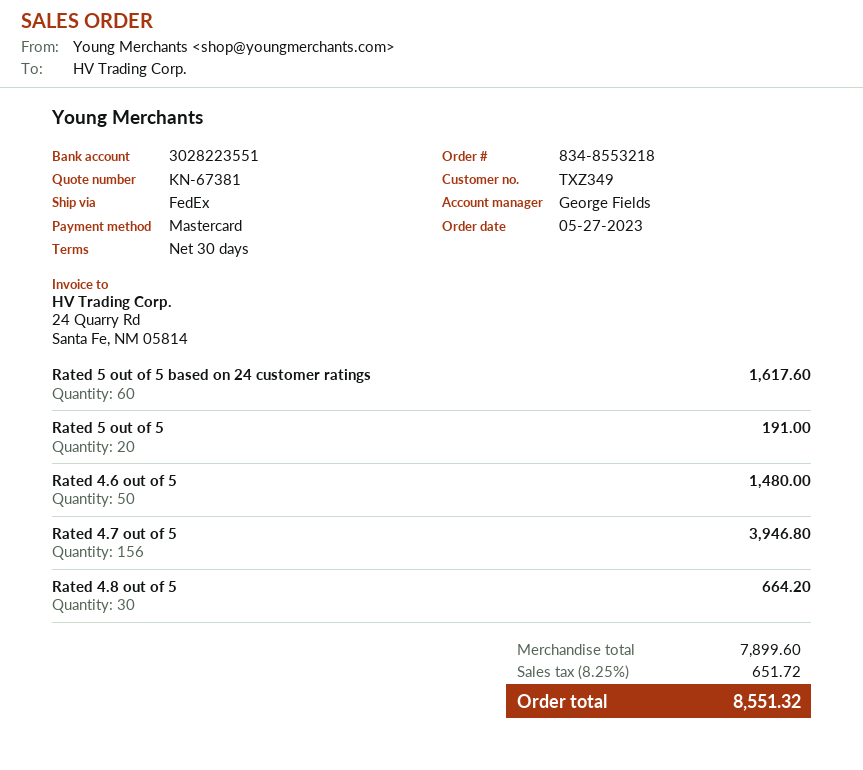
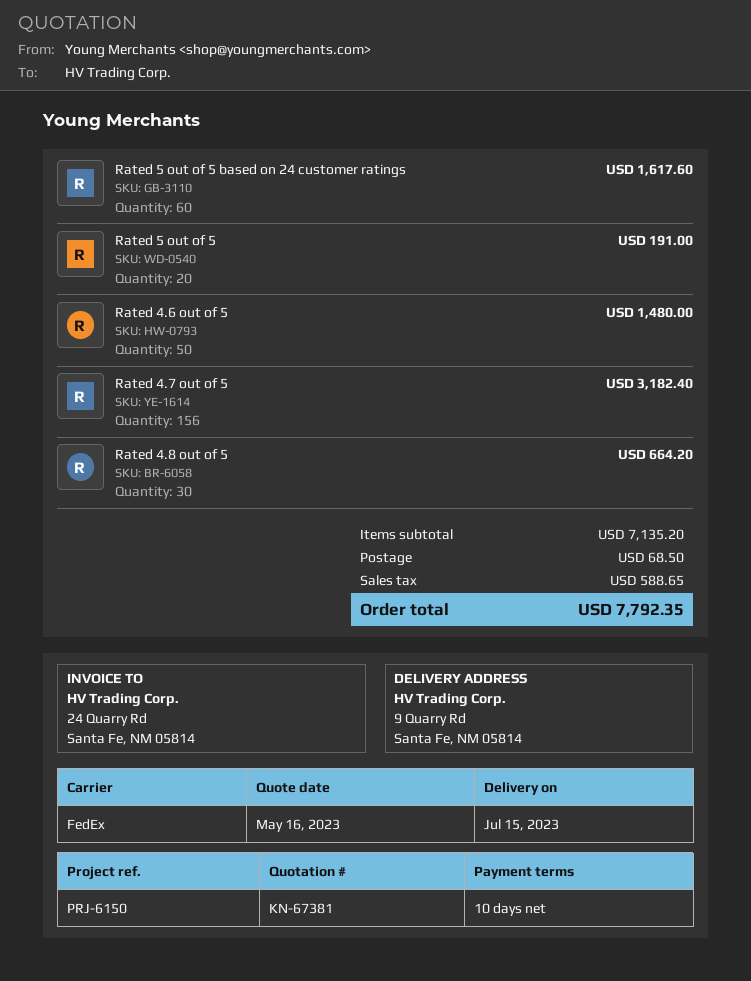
payment terms: 30 days -> 10 days
Rated 4.7 out of 5: 156 for 3946.80 -> 156 for 3182.40
subtotal: 7899.60 -> 7135.20
shipping: none -> 68.50
tax: 651.72 -> 588.65
total: 8551.32 -> 7792.35

